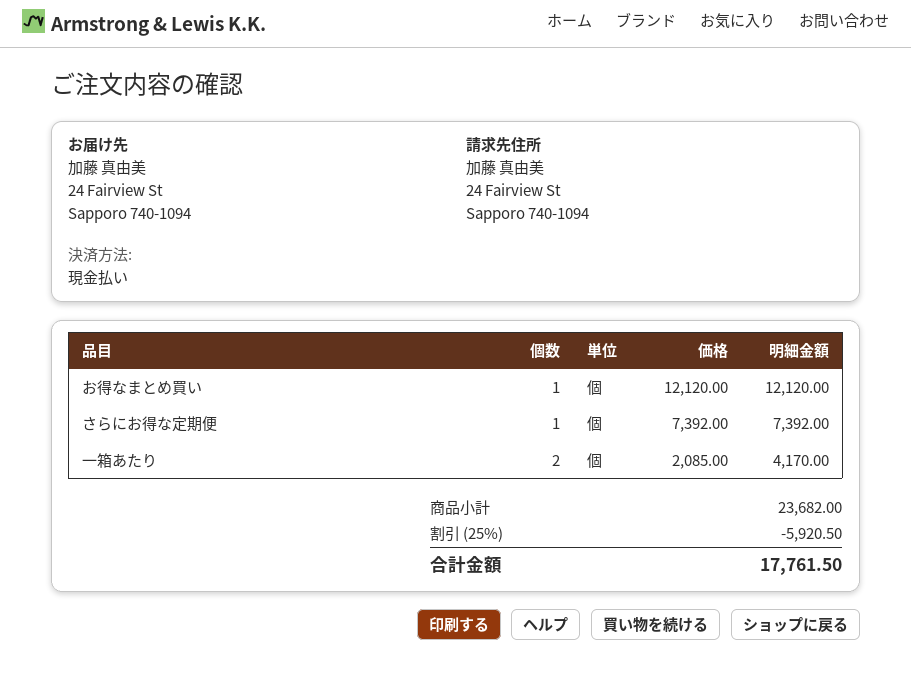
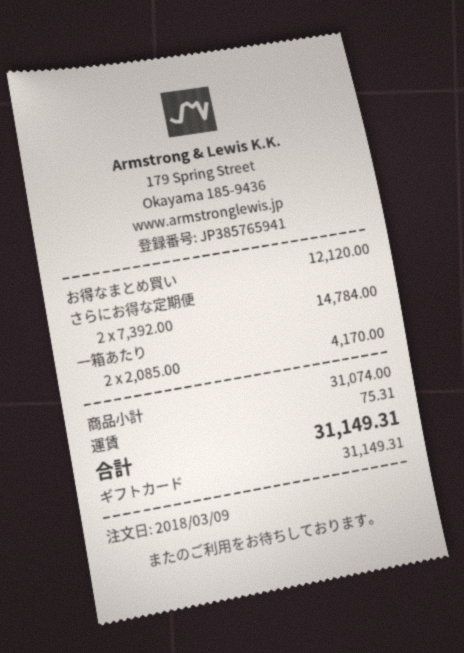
payment method: cash -> gift card
さらにお得な定期便: 1 x 7392.00 = 7392.00 -> 2 x 7392.00 = 14784.00
subtotal: 23682.00 -> 31074.00
discount: 25% = 5920.50 -> none
shipping: none -> 75.31
total: 17761.50 -> 31149.31

